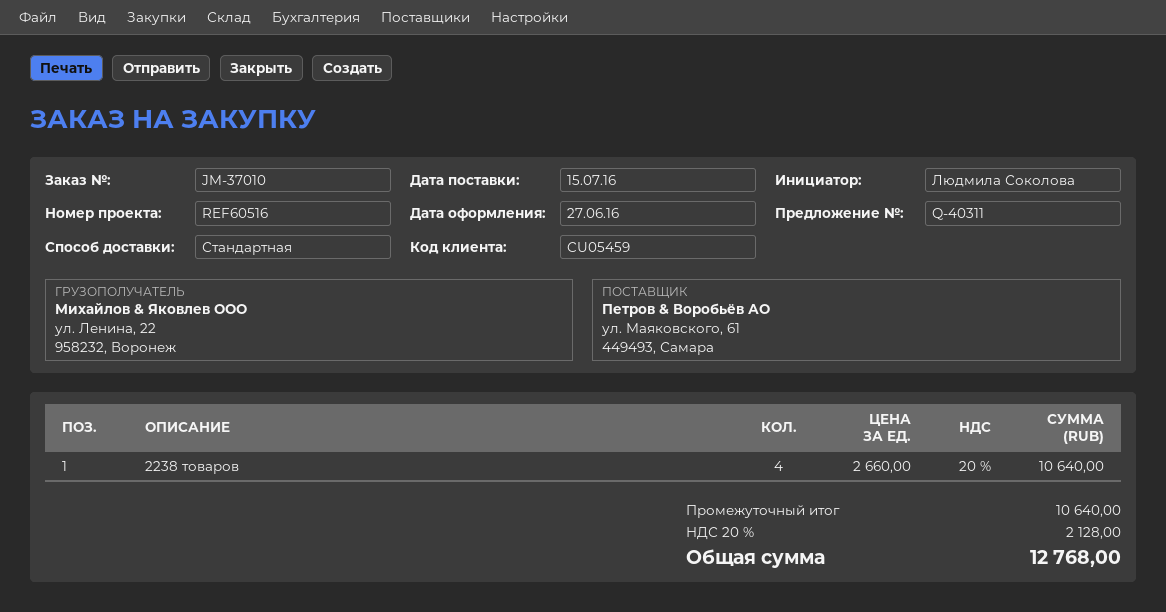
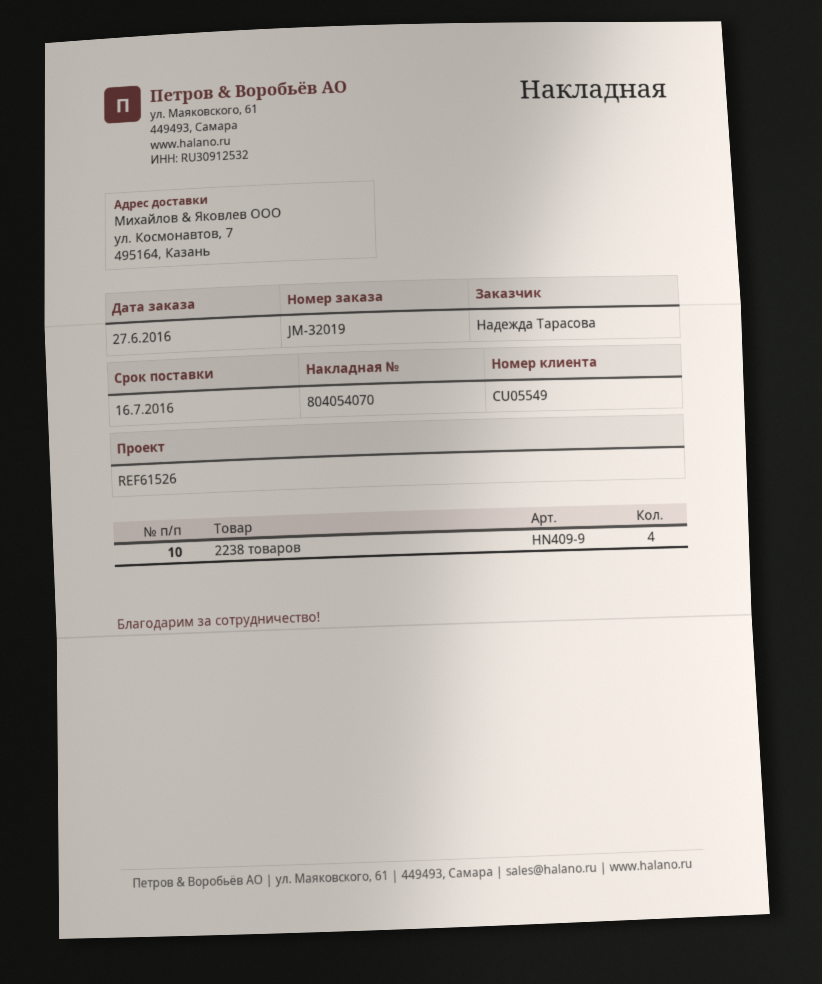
order number: JM-37010 -> JM-32019
delivery date: 2016-07-15 -> 2016-07-16
customer number: CU05459 -> CU05549
reference: REF60516 -> REF61526
ordered by: Людмила Соколова -> Надежда Тарасова
ship to: ул. Ленина, 22, 958232, Воронеж -> ул. Космонавтов, 7, 495164, Казань

